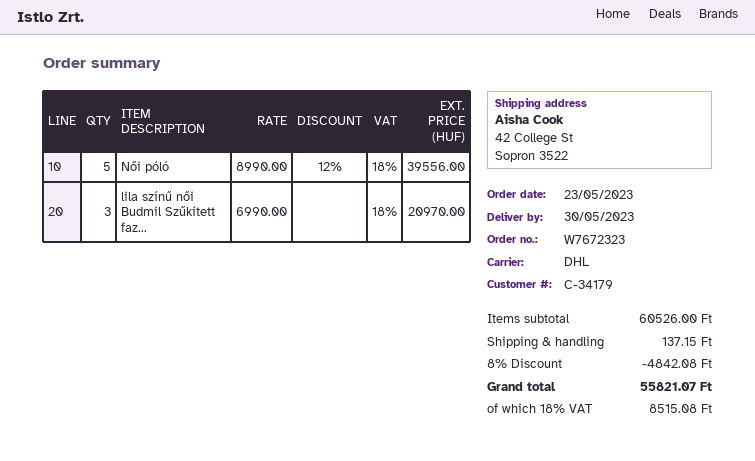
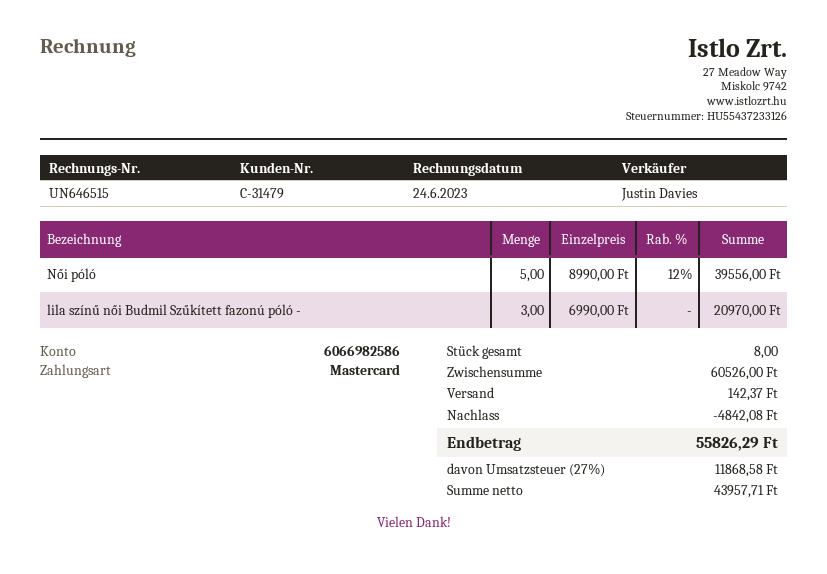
customer number: C-34179 -> C-31479
shipping: 137.15 -> 142.37
tax: 18% = 8515.08 -> 27% = 11868.58
total: 55821.07 -> 55826.29

